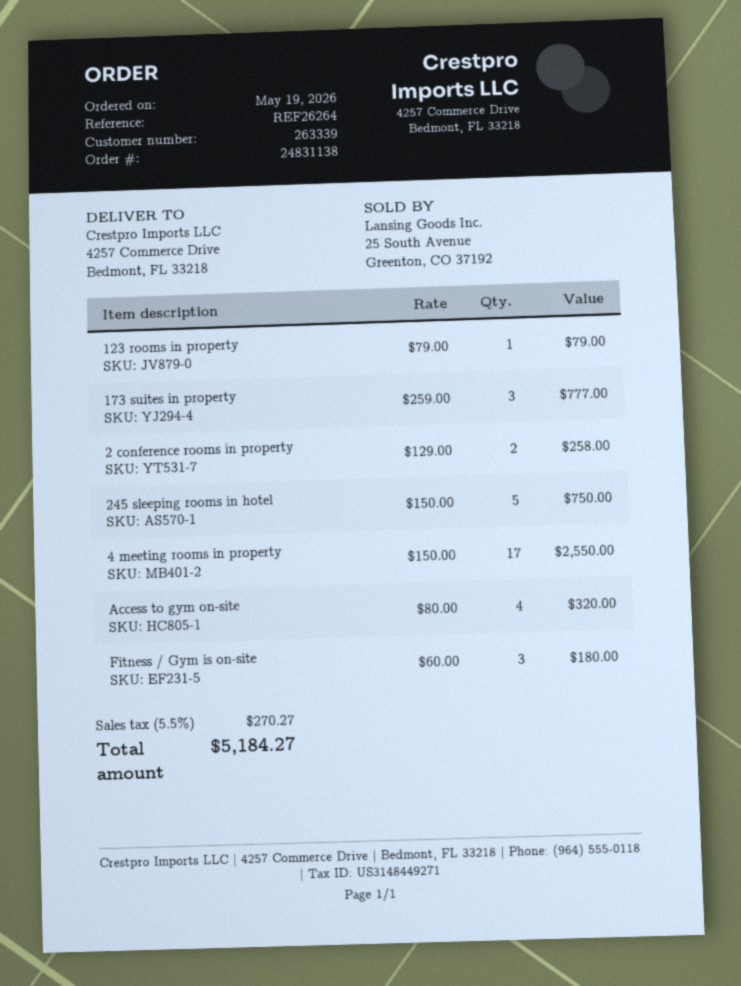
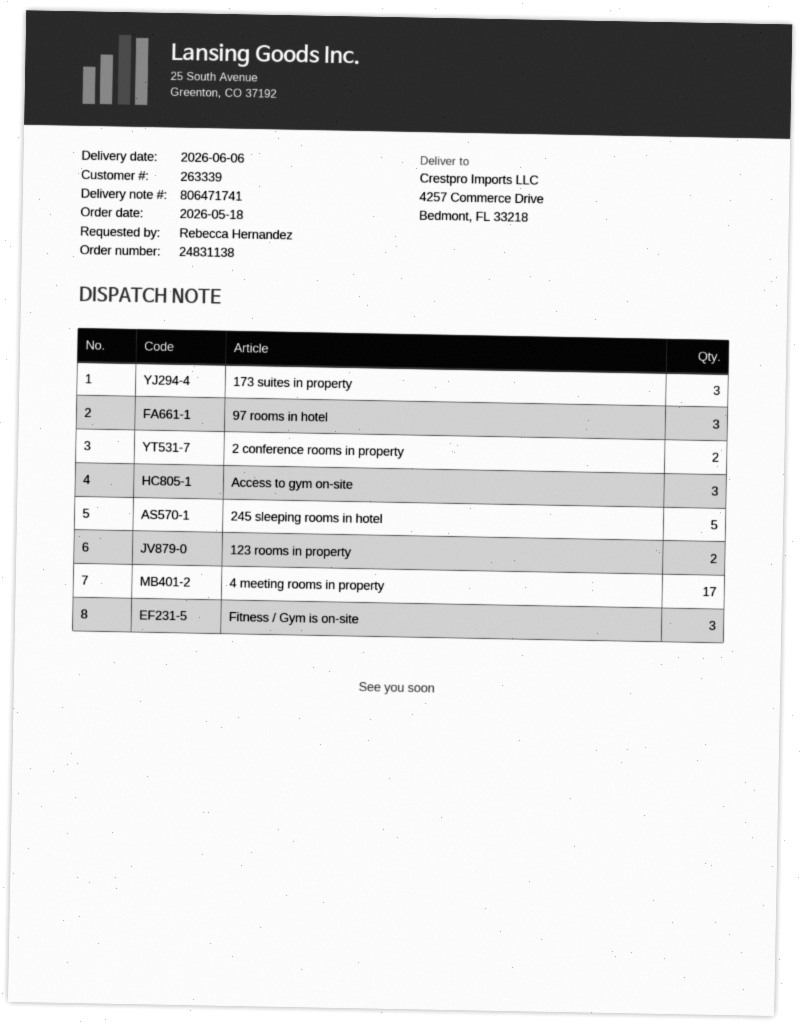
order date: 2026-05-19 -> 2026-05-18
123 rooms in property: 1 -> 2
Access to gym on-site: 4 -> 3
97 rooms in hotel: none -> 3

